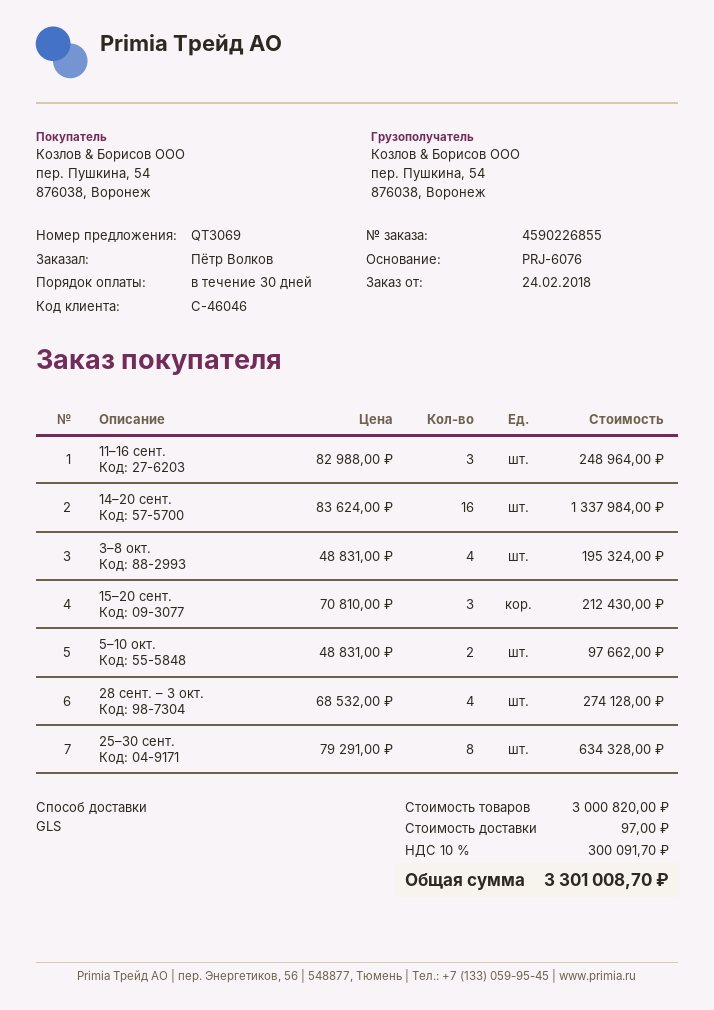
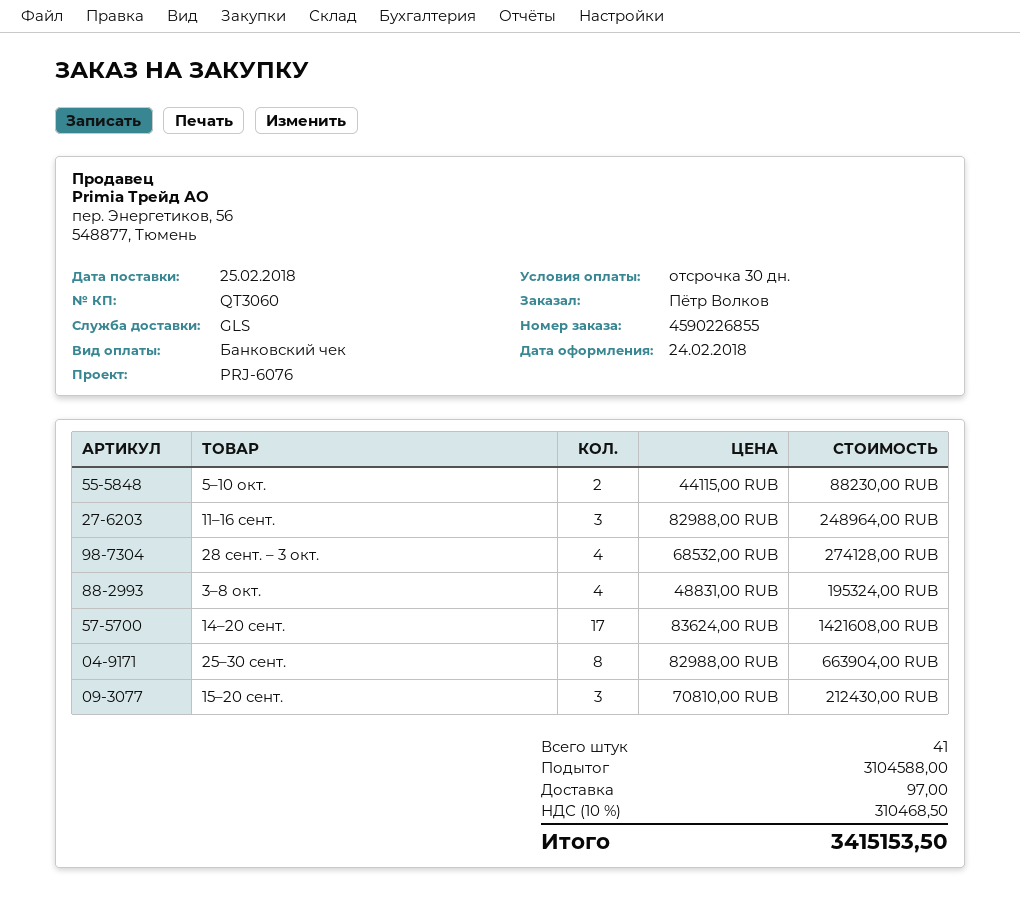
quote number: QT3069 -> QT3060
14–20 сент.: 16 x 83624.00 = 1337984.00 -> 17 x 83624.00 = 1421608.00
5–10 окт.: 2 x 48831.00 = 97662.00 -> 2 x 44115.00 = 88230.00
25–30 сент.: 8 x 79291.00 = 634328.00 -> 8 x 82988.00 = 663904.00
subtotal: 3000820.00 -> 3104588.00
tax: 10% = 300091.70 -> 10% = 310468.50
total: 3301008.70 -> 3415153.50

